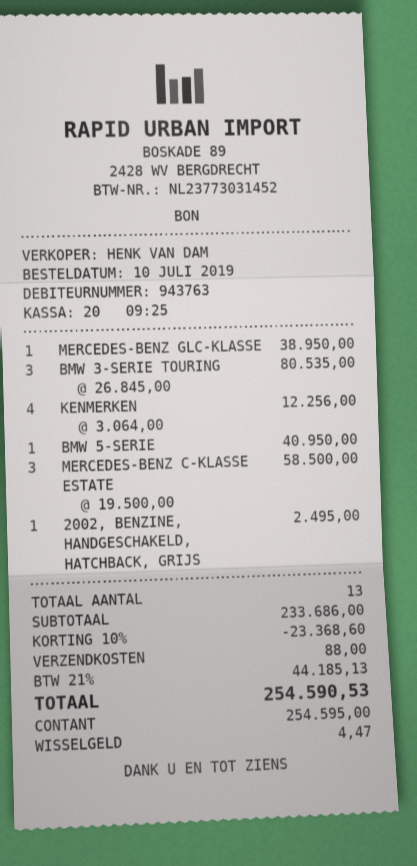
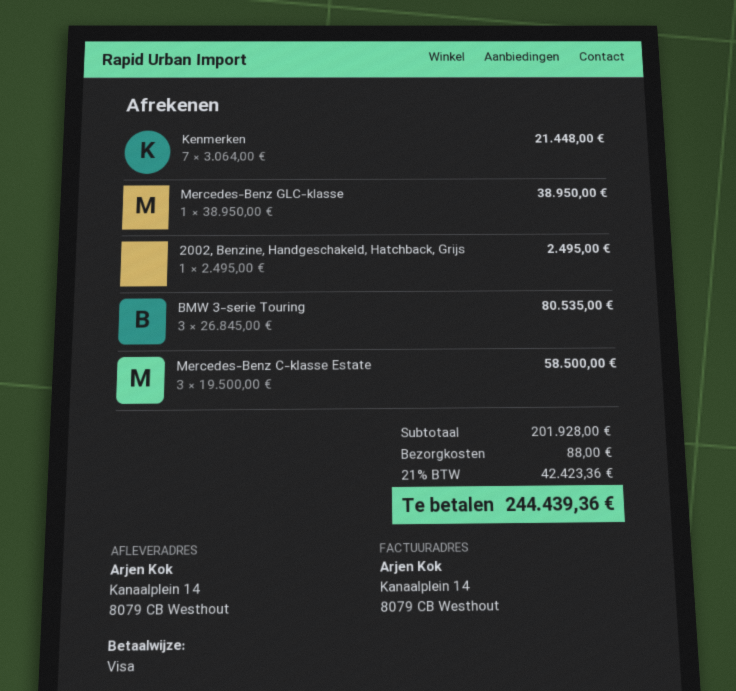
payment method: cash -> Visa
KENMERKEN: 4 x 3064.00 = 12256.00 -> 7 x 3064.00 = 21448.00
BMW 5-SERIE: 1 x 40950.00 = 40950.00 -> none
subtotal: 233686.00 -> 201928.00
discount: 10% = 23368.60 -> none
tax: 21% = 44185.13 -> 21% = 42423.36
total: 254590.53 -> 244439.36

